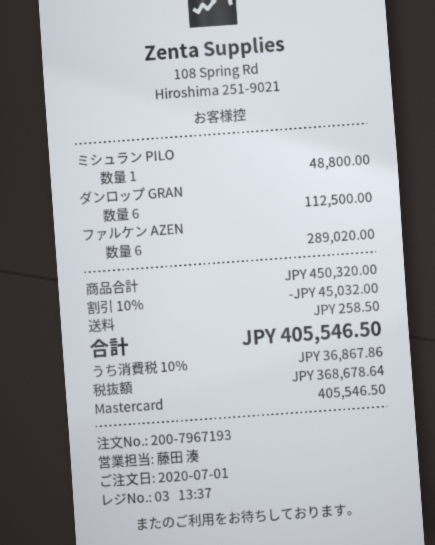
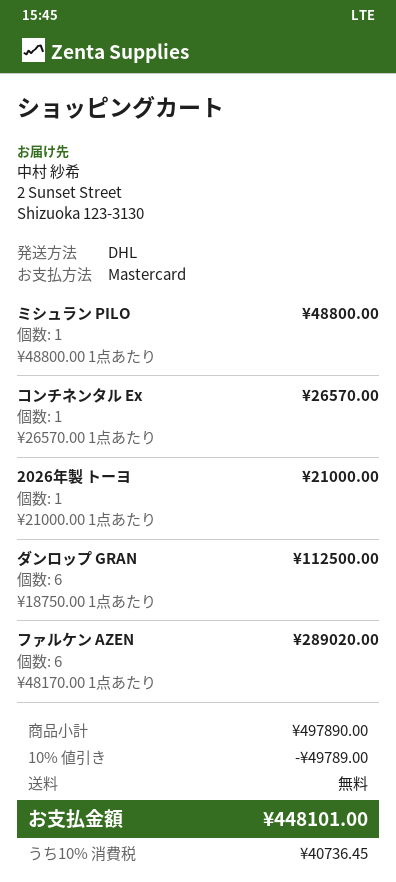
コンチネンタル Ex: none -> 1 for 26570.00
2026年製 トーヨ: none -> 1 for 21000.00
subtotal: 450320.00 -> 497890.00
discount: 10% = 45032.00 -> 10% = 49789.00
shipping: 258.50 -> 0.00
tax: 10% = 36867.86 -> 10% = 40736.45
total: 405546.50 -> 448101.00

